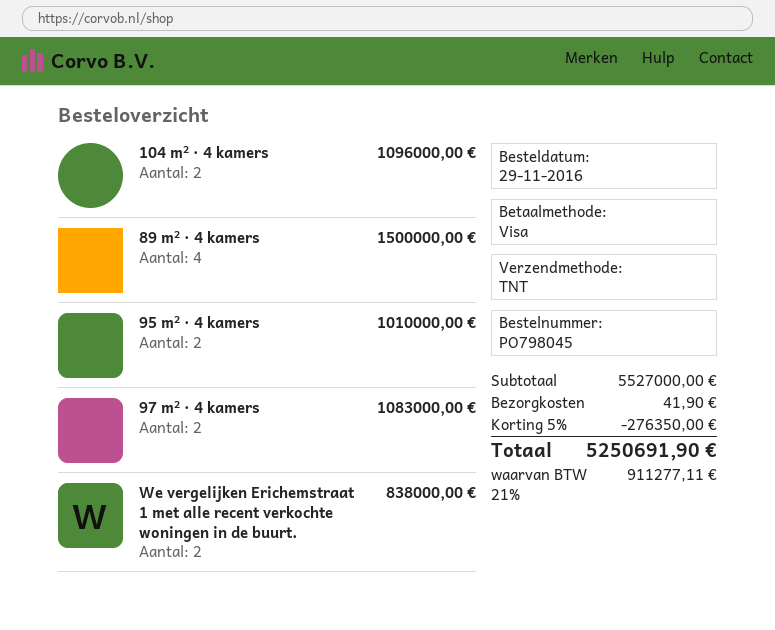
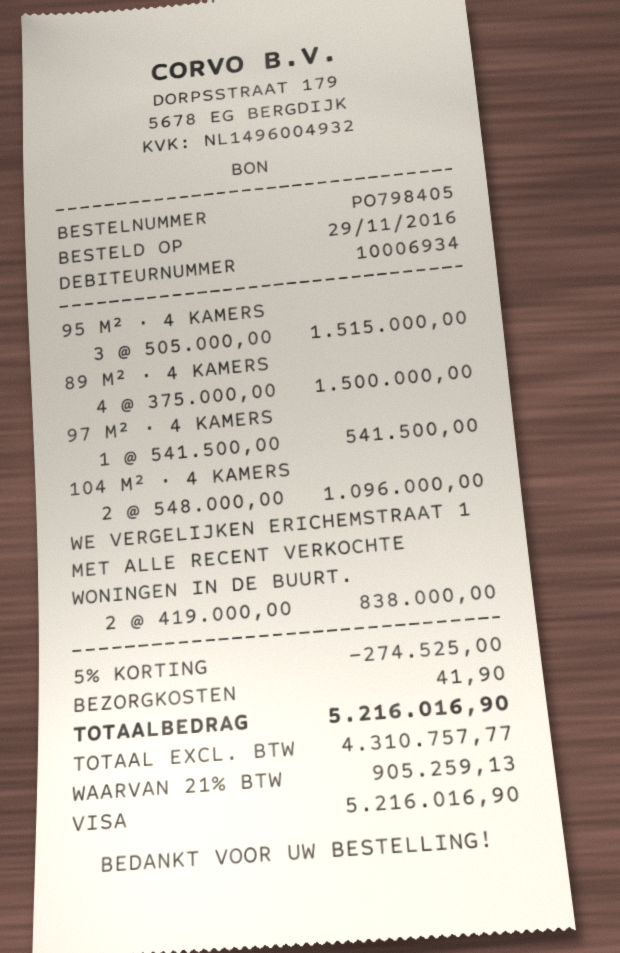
order number: PO798045 -> PO798405
95 m² · 4 kamers: 2 for 1010000.00 -> 3 for 1515000.00
97 m² · 4 kamers: 2 for 1083000.00 -> 1 for 541500.00
discount: 5% = 276350.00 -> 5% = 274525.00
tax: 21% = 911277.11 -> 21% = 905259.13
total: 5250691.90 -> 5216016.90

